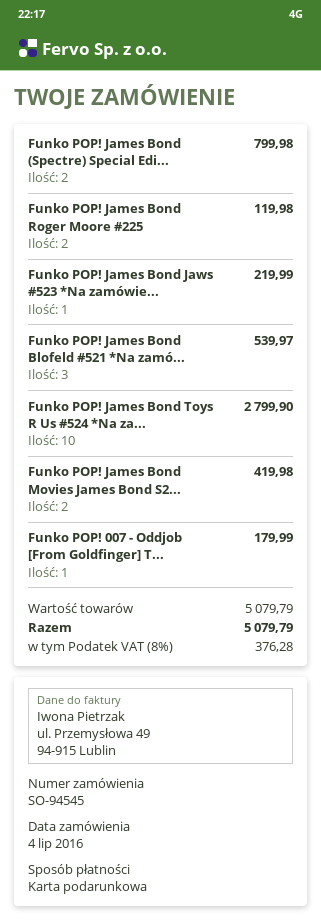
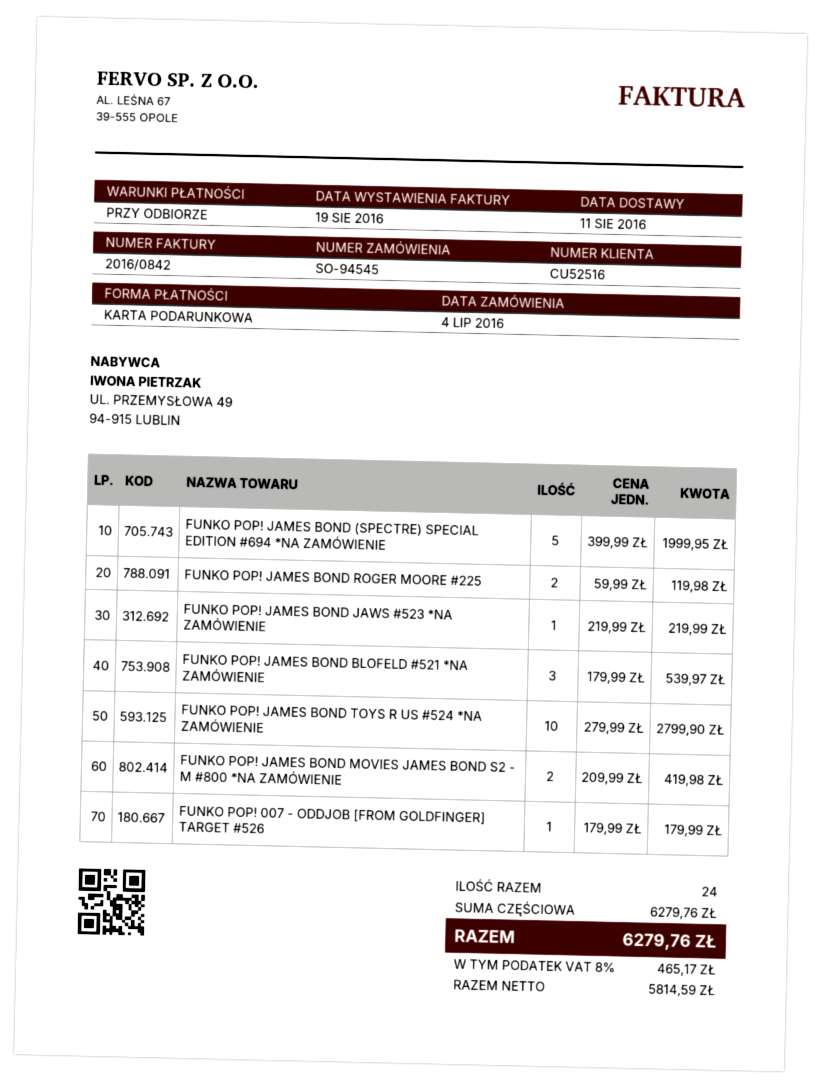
Funko POP! James Bond (Spectre) Special Edi...: 2 for 799.98 -> 5 for 1999.95
subtotal: 5079.79 -> 6279.76
tax: 8% = 376.28 -> 8% = 465.17
total: 5079.79 -> 6279.76

